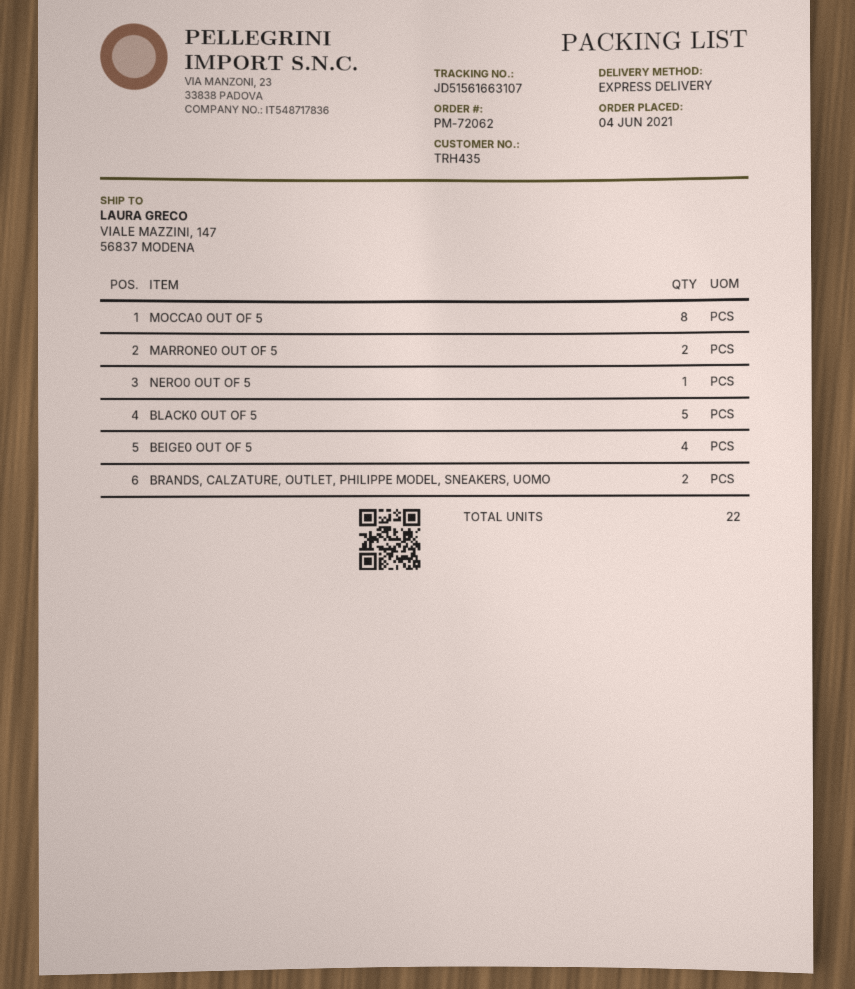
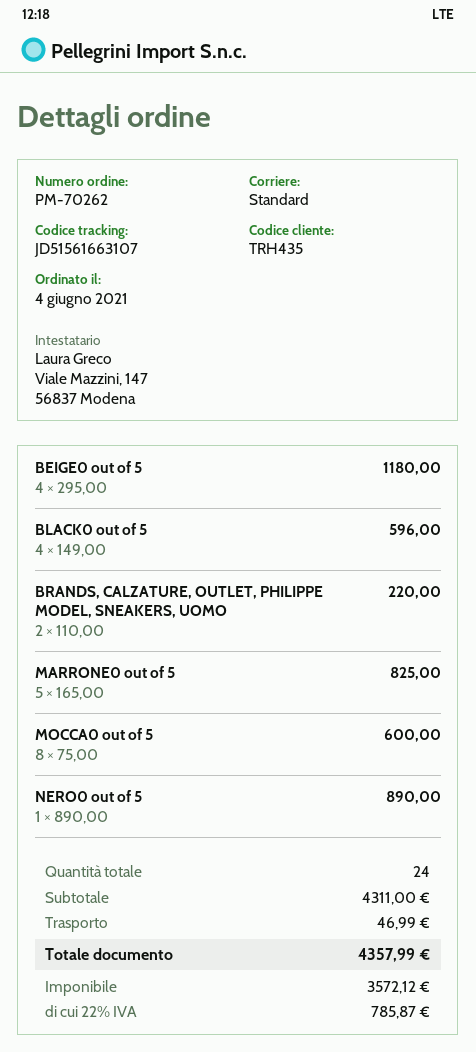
order number: PM-72062 -> PM-70262
shipping method: express -> standard
MARRONE0 OUT OF 5: 2 -> 5
BLACK0 OUT OF 5: 5 -> 4
total quantity: 22 -> 24

